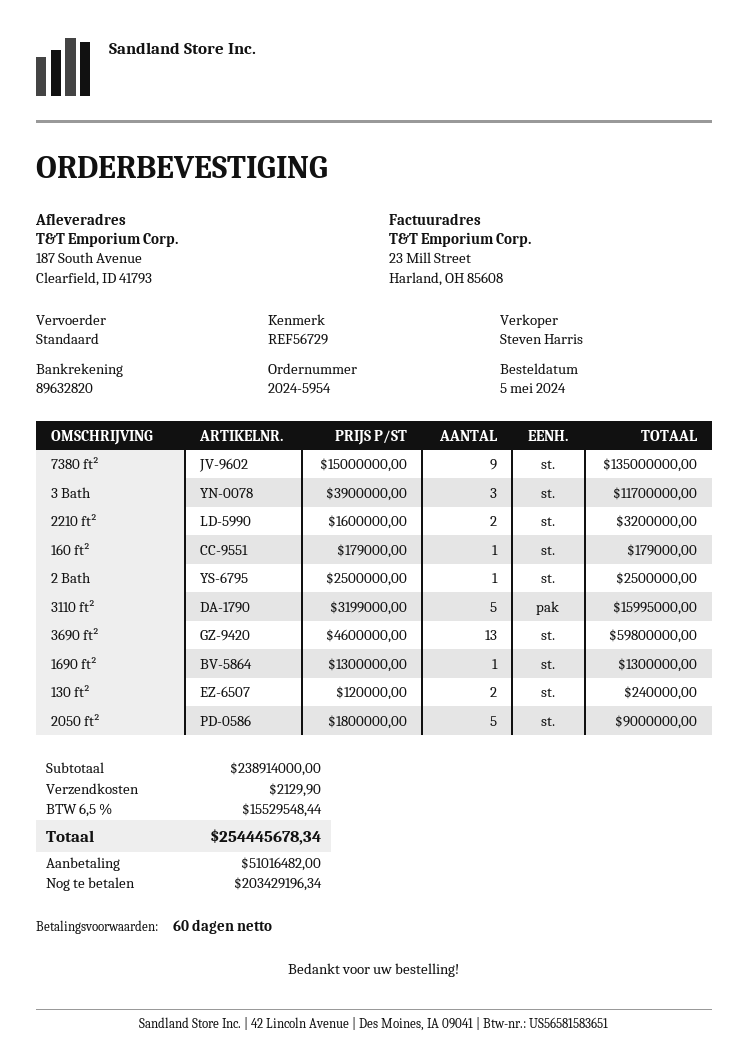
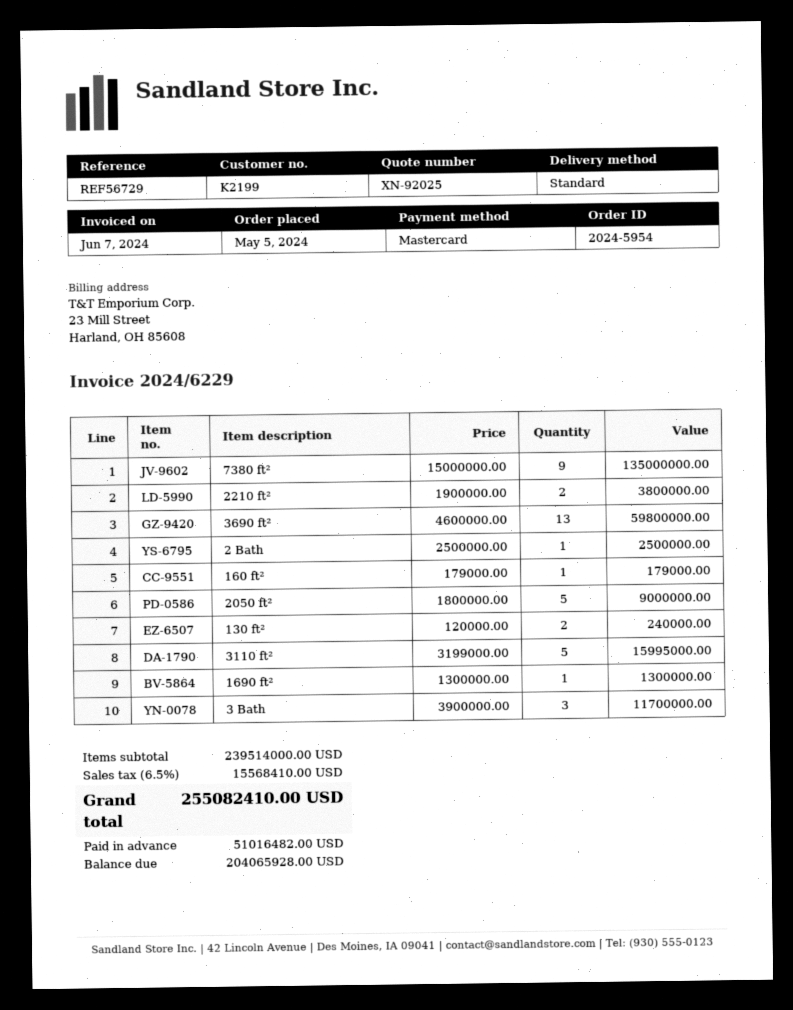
2210 ft²: 2 x 1600000.00 = 3200000.00 -> 2 x 1900000.00 = 3800000.00
subtotal: 238914000.00 -> 239514000.00
shipping: 2129.90 -> none
tax: 6.5% = 15529548.44 -> 6.5% = 15568410.00
total: 254445678.34 -> 255082410.00
balance: 203429196.34 -> 204065928.00

